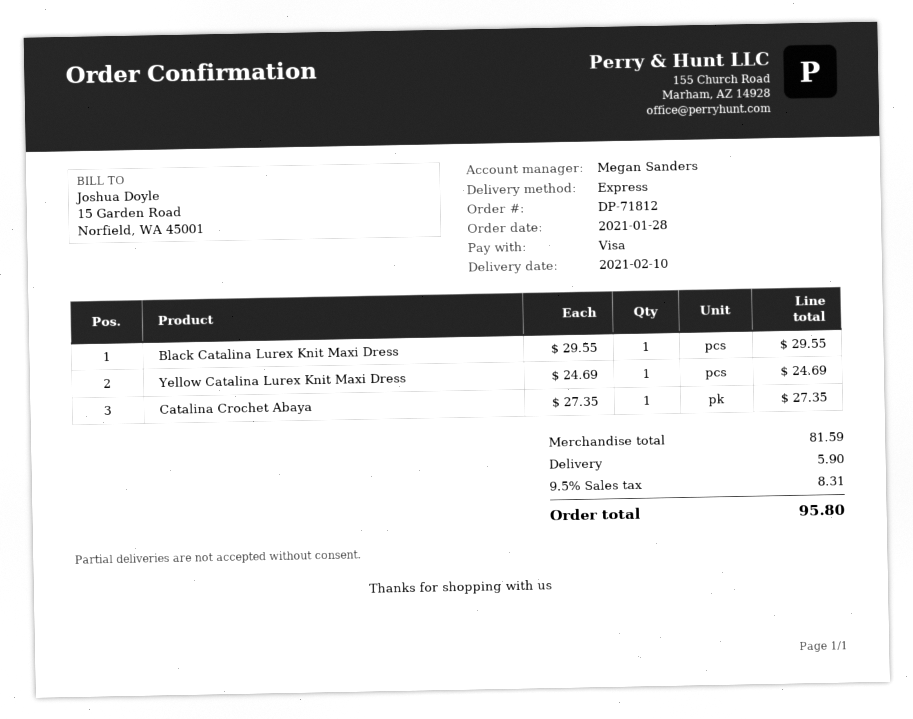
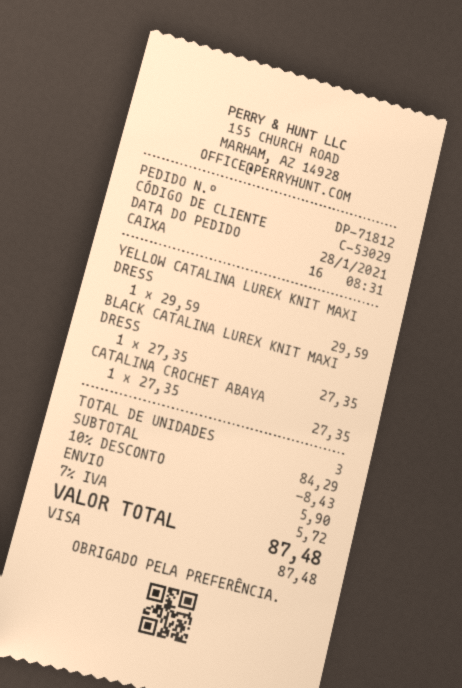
Black Catalina Lurex Knit Maxi Dress: 1 x 29.55 = 29.55 -> 1 x 27.35 = 27.35
Yellow Catalina Lurex Knit Maxi Dress: 1 x 24.69 = 24.69 -> 1 x 29.59 = 29.59
subtotal: 81.59 -> 84.29
discount: none -> 10% = 8.43
tax: 9.5% = 8.31 -> 7% = 5.72
total: 95.80 -> 87.48

